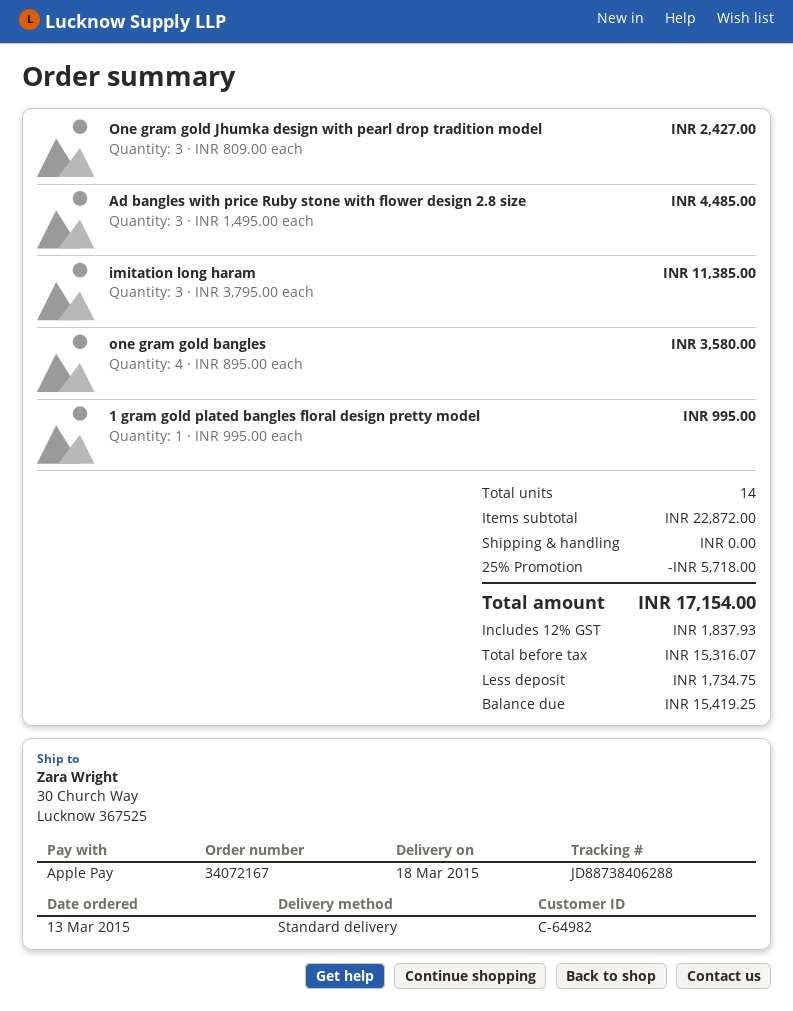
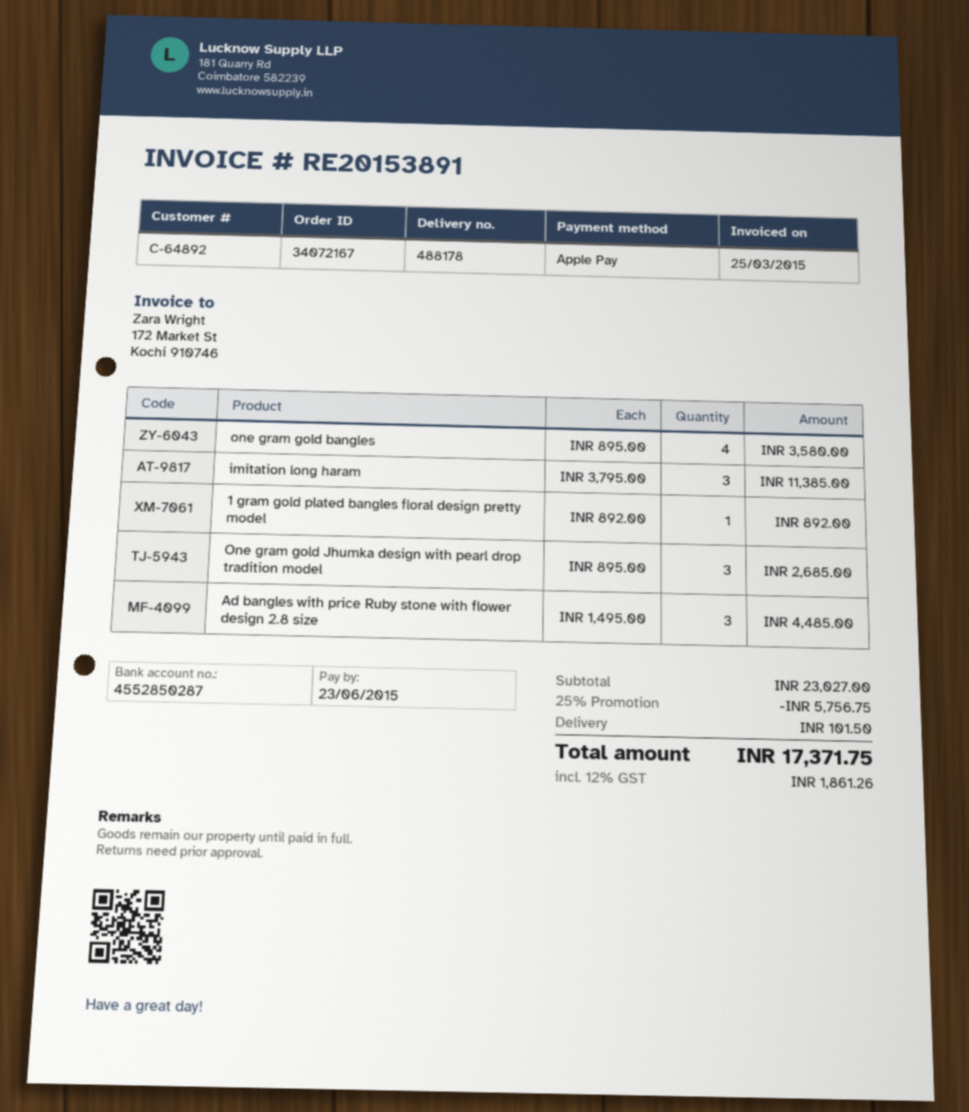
customer number: C-64982 -> C-64892
One gram gold Jhumka design with pearl drop tradition model: 3 x 809.00 = 2427.00 -> 3 x 895.00 = 2685.00
1 gram gold plated bangles floral design pretty model: 1 x 995.00 = 995.00 -> 1 x 892.00 = 892.00
subtotal: 22872.00 -> 23027.00
discount: 25% = 5718.00 -> 25% = 5756.75
shipping: 0.00 -> 101.50
tax: 12% = 1837.93 -> 12% = 1861.26
total: 17154.00 -> 17371.75

